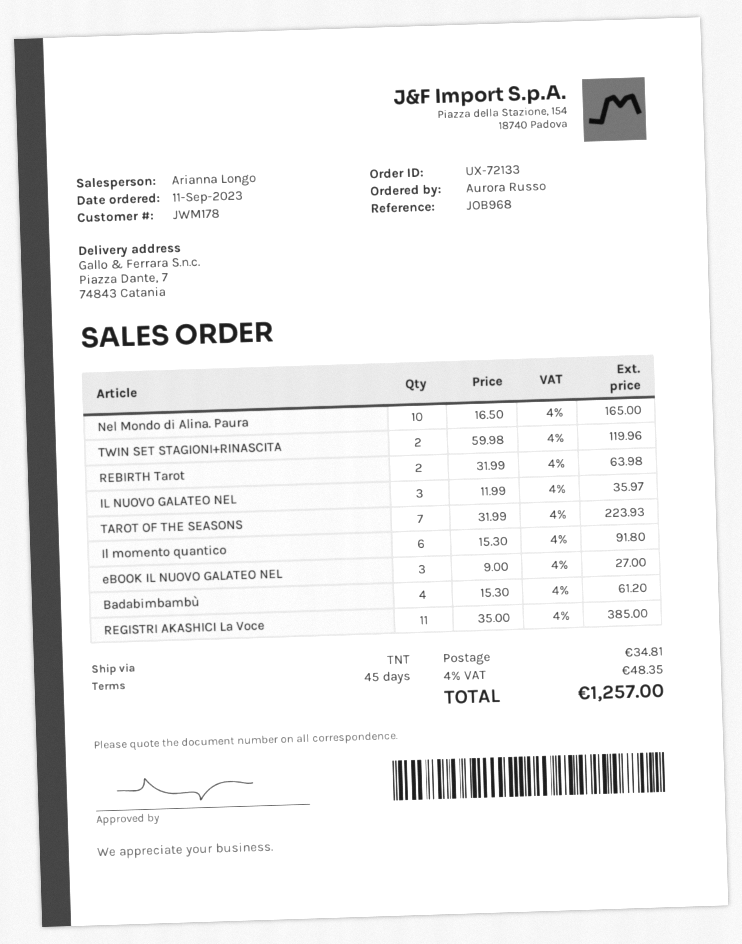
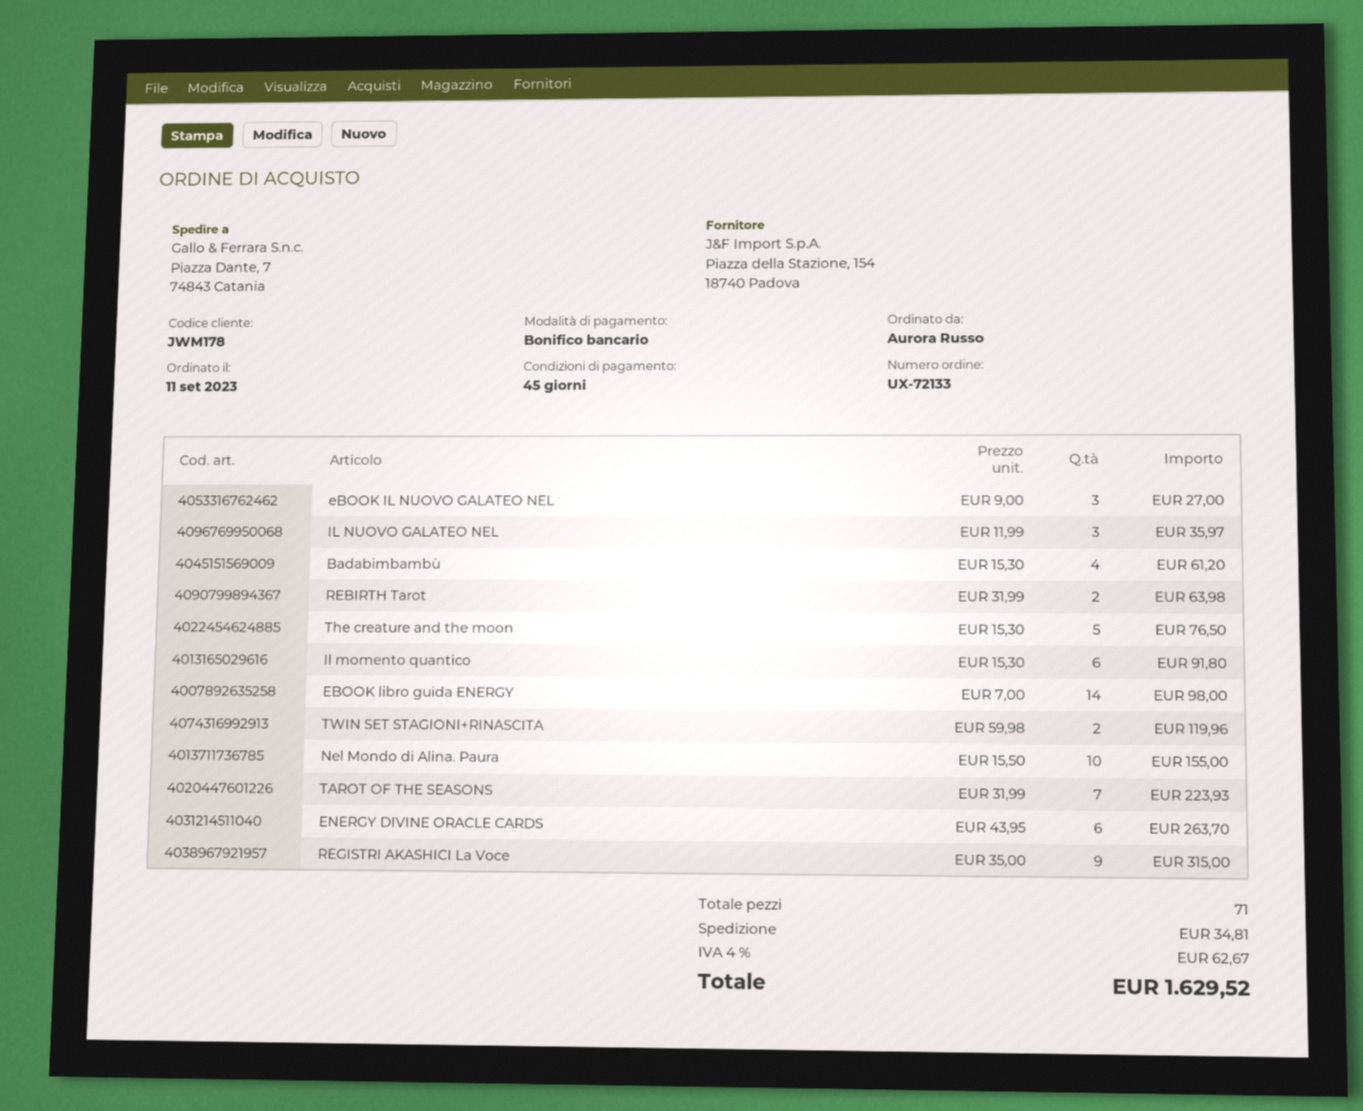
Nel Mondo di Alina. Paura: 10 x 16.50 = 165.00 -> 10 x 15.50 = 155.00
REGISTRI AKASHICI La Voce: 11 x 35.00 = 385.00 -> 9 x 35.00 = 315.00
The creature and the moon: none -> 5 x 15.30 = 76.50
EBOOK libro guida ENERGY: none -> 14 x 7.00 = 98.00
ENERGY DIVINE ORACLE CARDS: none -> 6 x 43.95 = 263.70
tax: 4% = 48.35 -> 4% = 62.67
total: 1257.00 -> 1629.52

